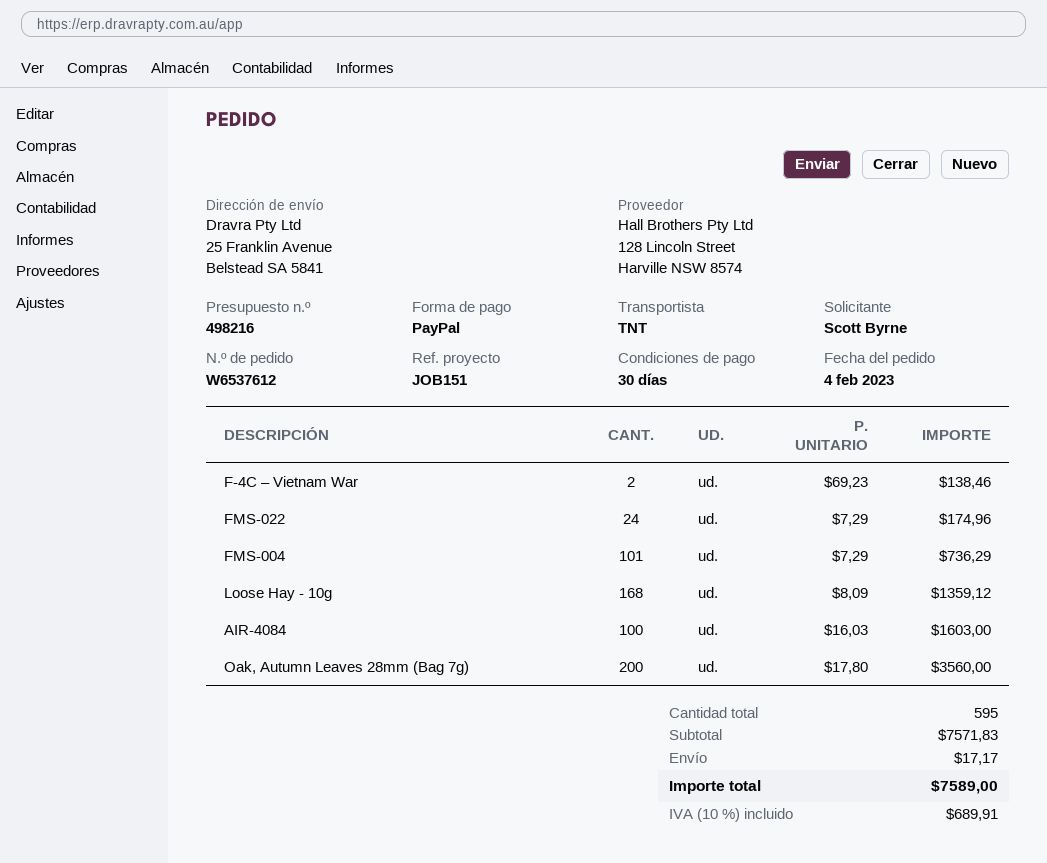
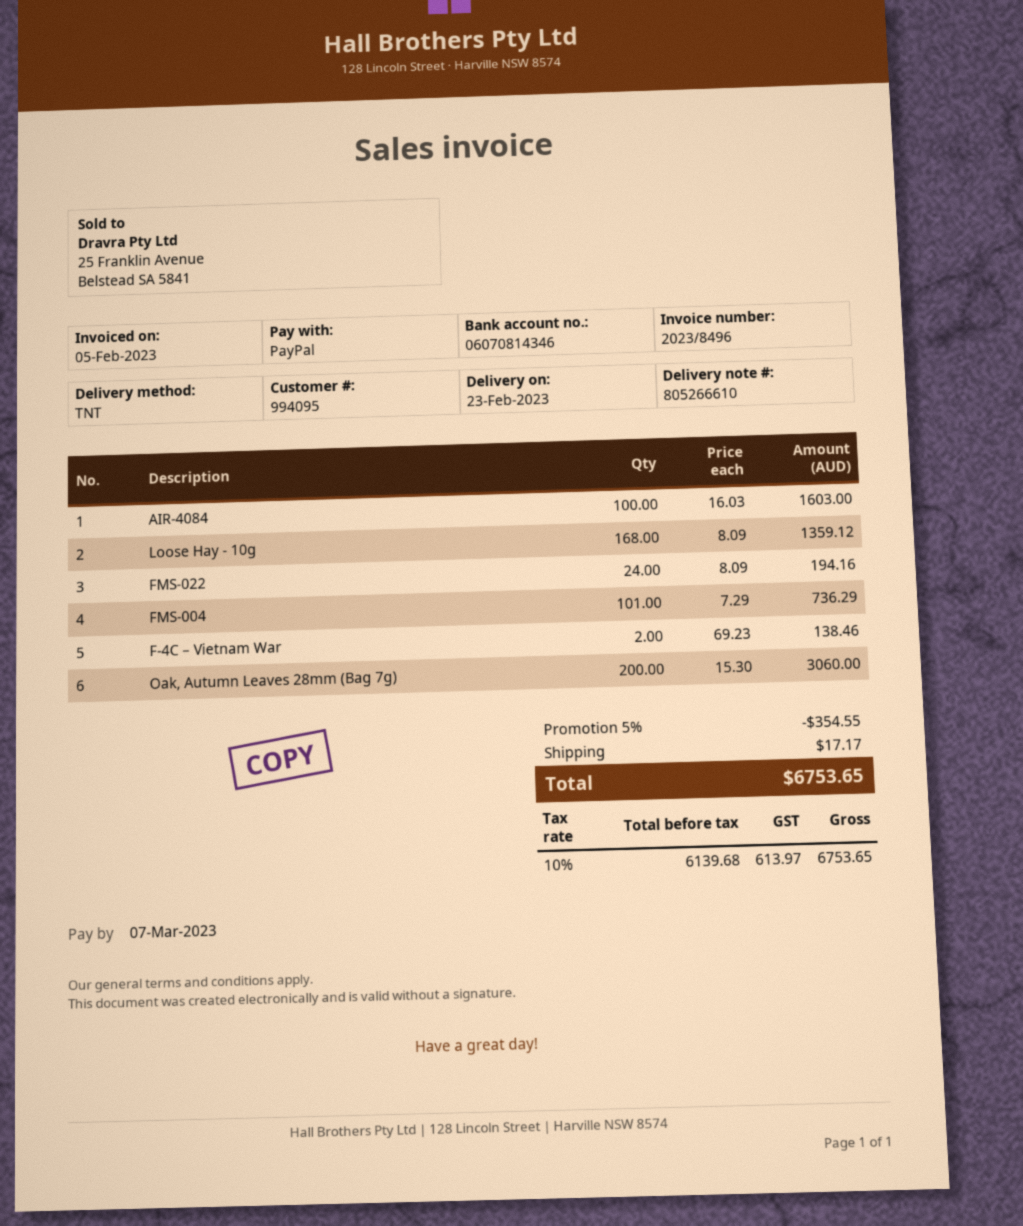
FMS-022: 24 x 7.29 = 174.96 -> 24 x 8.09 = 194.16
Oak, Autumn Leaves 28mm (Bag 7g): 200 x 17.80 = 3560.00 -> 200 x 15.30 = 3060.00
discount: none -> 5% = 354.55
tax: 10% = 689.91 -> 10% = 613.97
total: 7589.00 -> 6753.65

